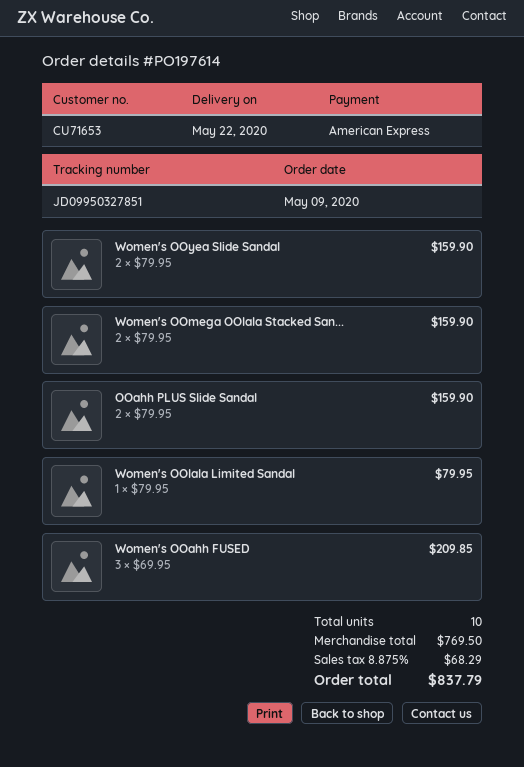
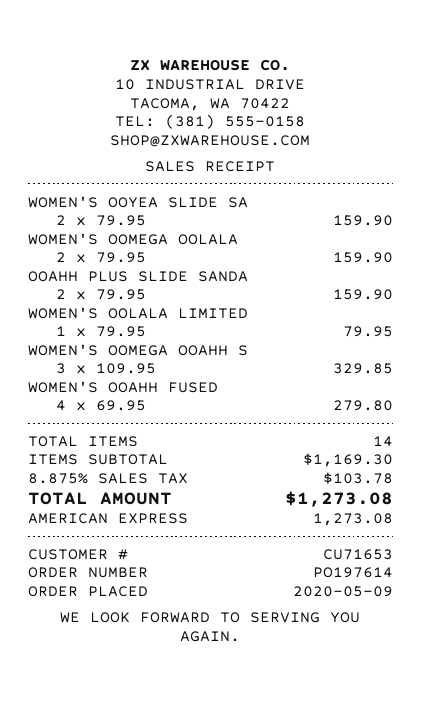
Women's OOahh FUSED: 3 x 69.95 = 209.85 -> 4 x 69.95 = 279.80
WOMEN'S OOMEGA OOAHH S: none -> 3 x 109.95 = 329.85
total quantity: 10 -> 14
subtotal: 769.50 -> 1169.30
tax: 8.875% = 68.29 -> 8.875% = 103.78
total: 837.79 -> 1273.08

